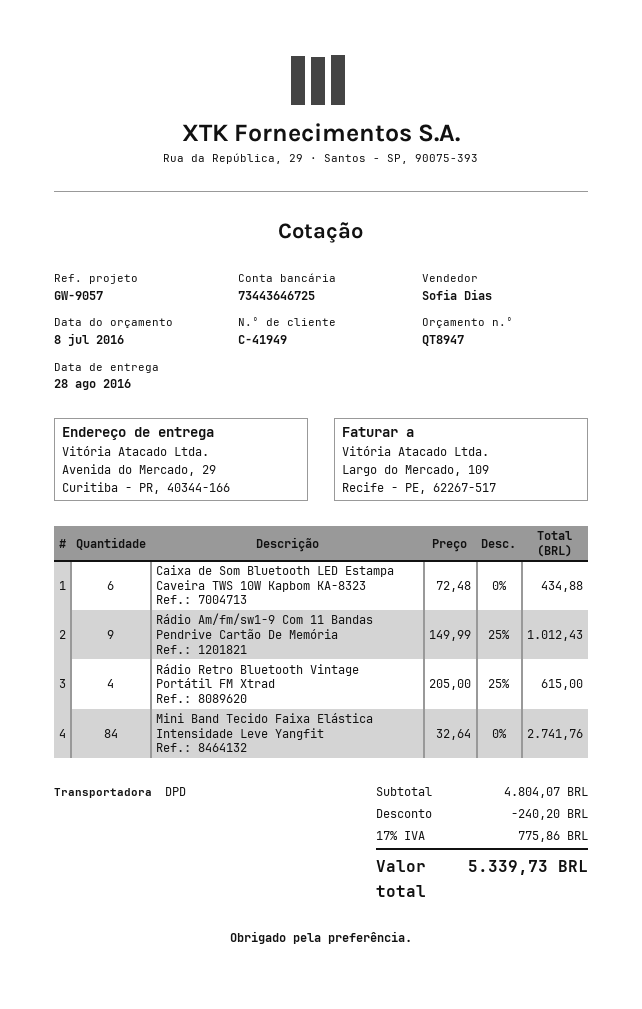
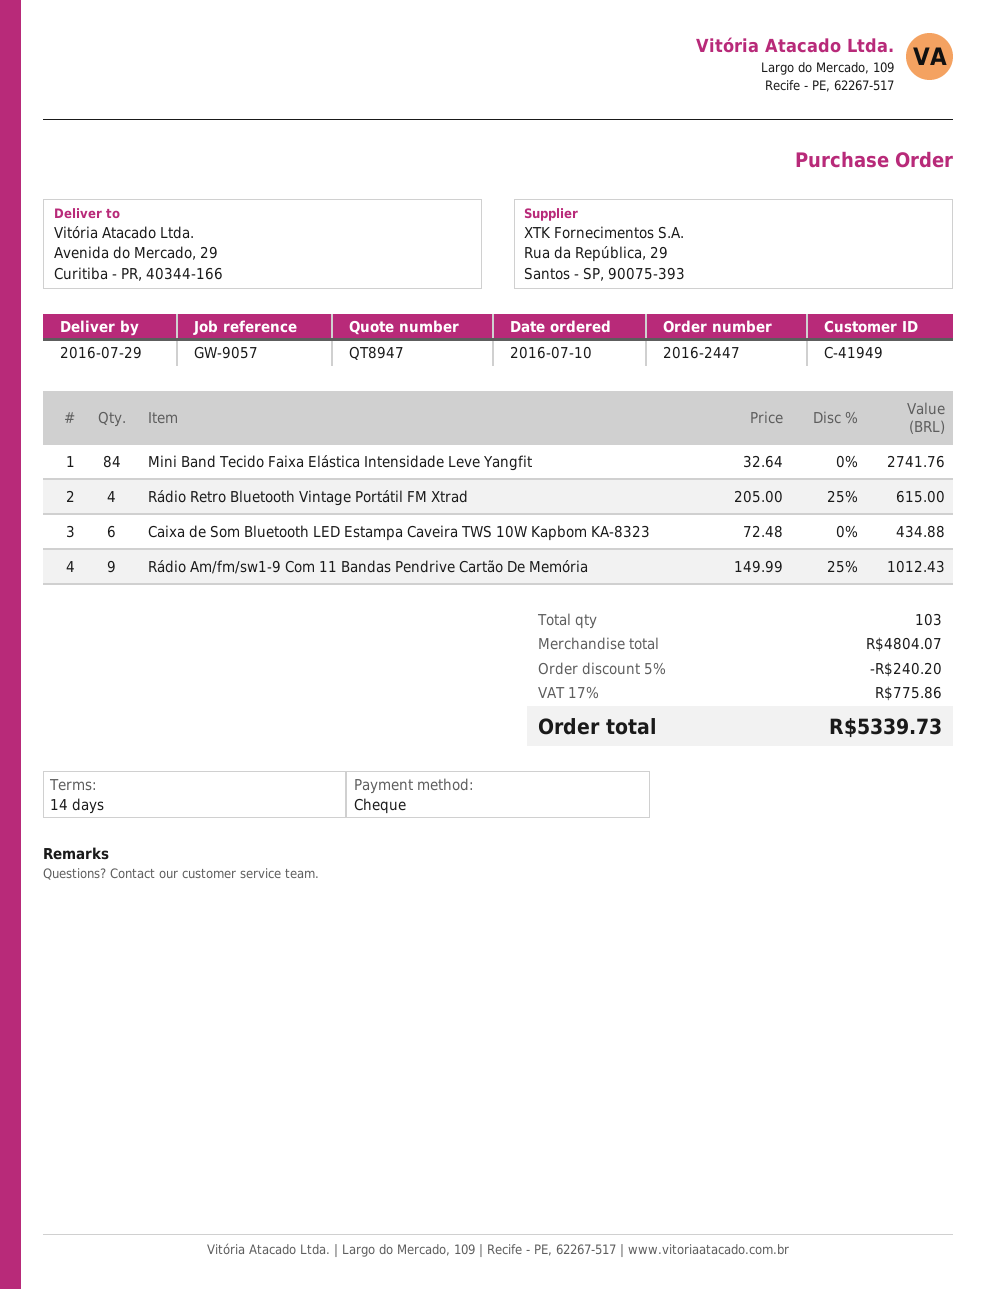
delivery date: 2016-08-28 -> 2016-07-29

